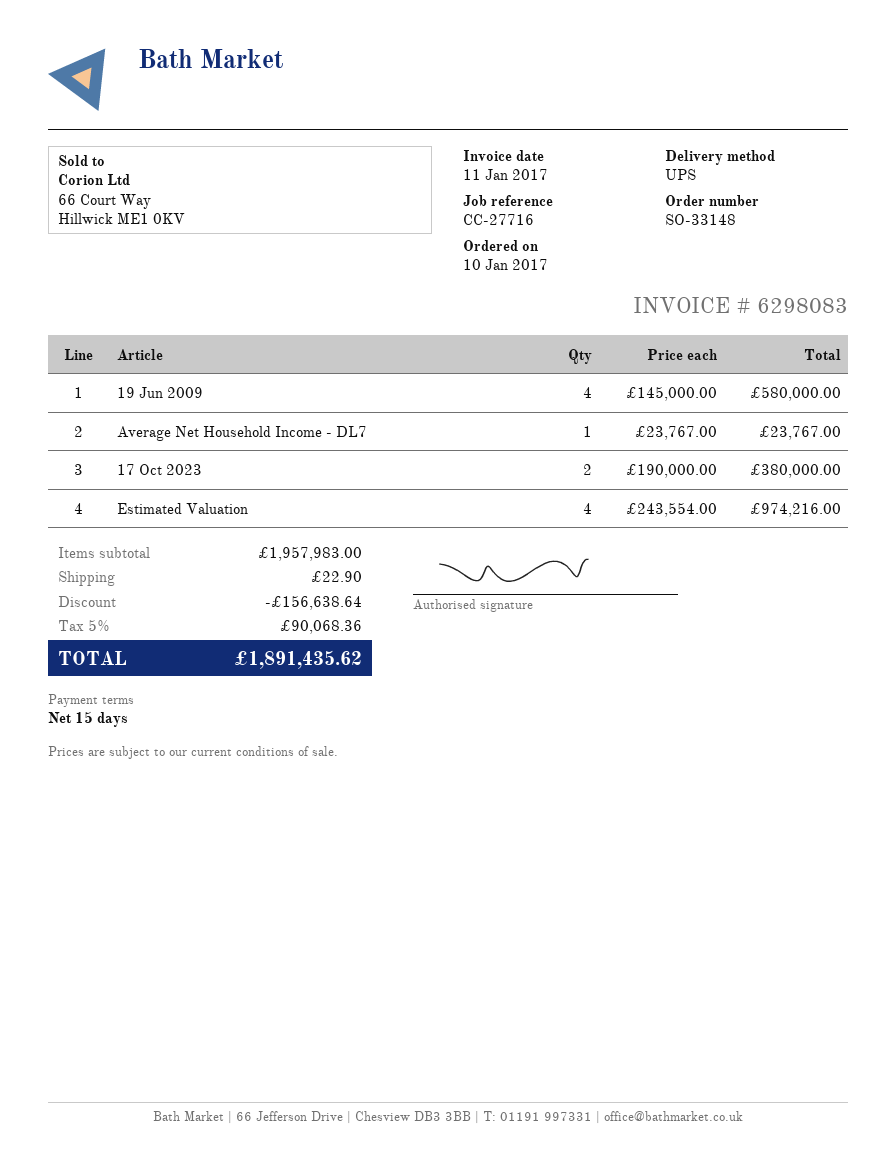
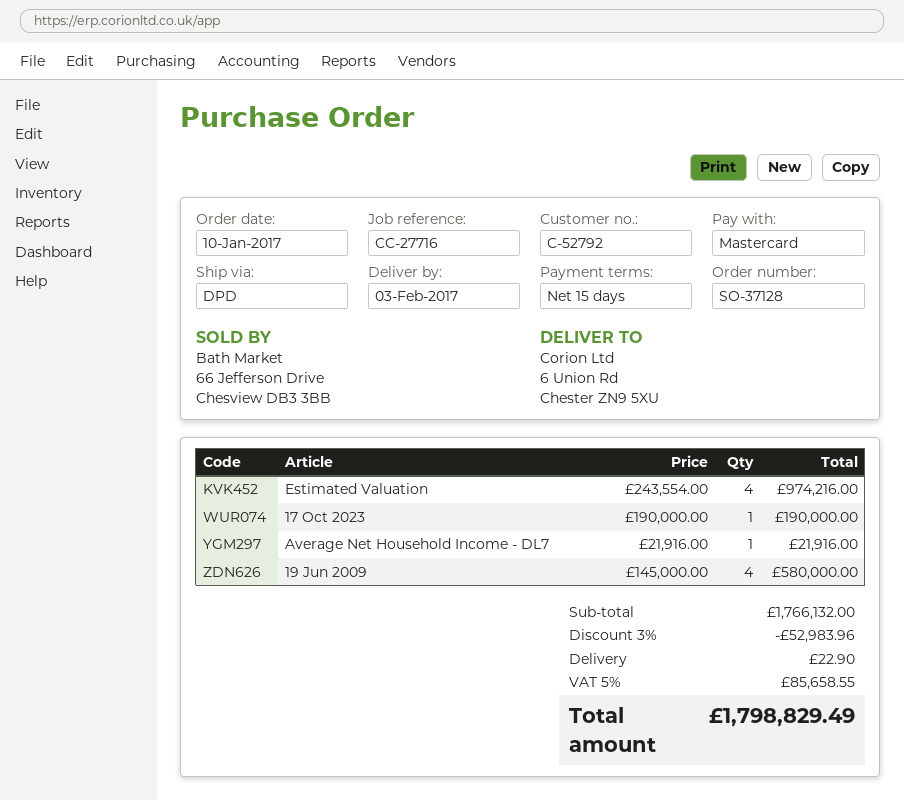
order number: SO-33148 -> SO-37128
shipping method: UPS -> DPD
Average Net Household Income - DL7: 1 x 23767.00 = 23767.00 -> 1 x 21916.00 = 21916.00
17 Oct 2023: 2 x 190000.00 = 380000.00 -> 1 x 190000.00 = 190000.00
subtotal: 1957983.00 -> 1766132.00
discount: 156638.64 -> 52983.96
tax: 5% = 90068.36 -> 5% = 85658.55
total: 1891435.62 -> 1798829.49

